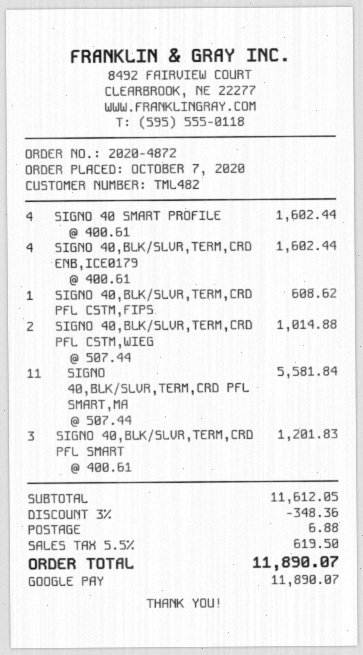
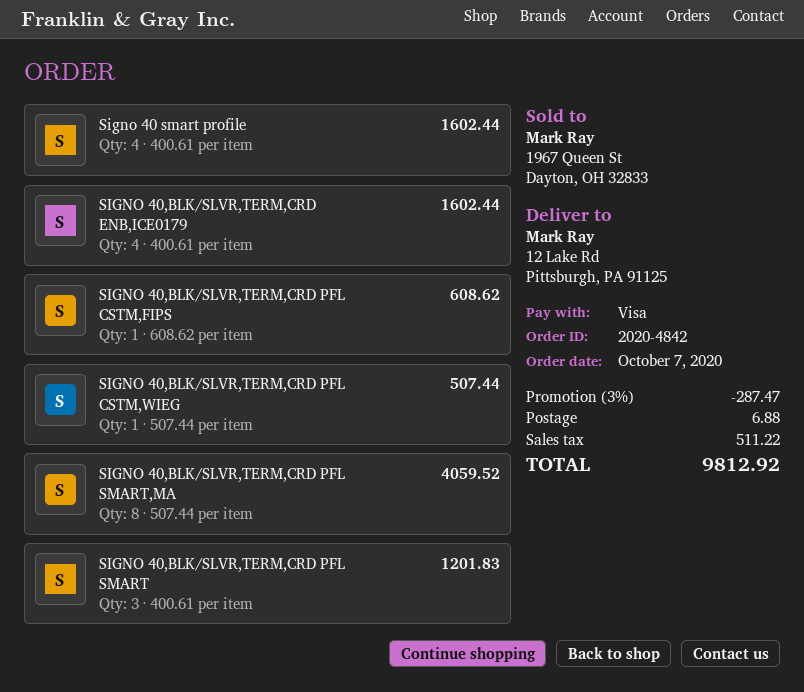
order number: 2020-4872 -> 2020-4842
payment method: Google Pay -> Visa
SIGNO 40,BLK/SLVR,TERM,CRD PFL CSTM,WIEG: 2 x 507.44 = 1014.88 -> 1 x 507.44 = 507.44
SIGNO 40,BLK/SLVR,TERM,CRD PFL SMART,MA: 11 x 507.44 = 5581.84 -> 8 x 507.44 = 4059.52
discount: 3% = 348.36 -> 3% = 287.47
tax: 619.50 -> 511.22
total: 11890.07 -> 9812.92

